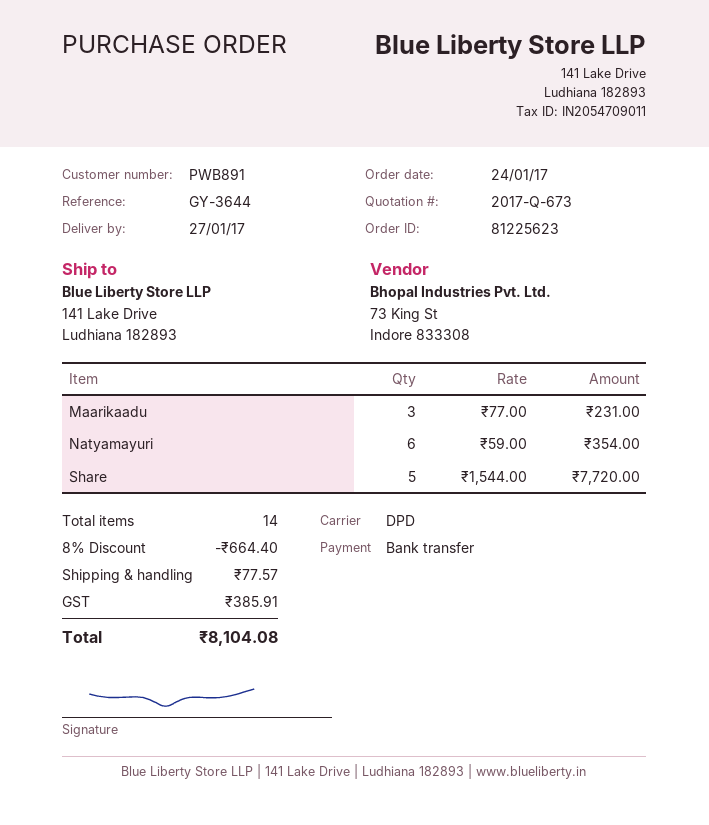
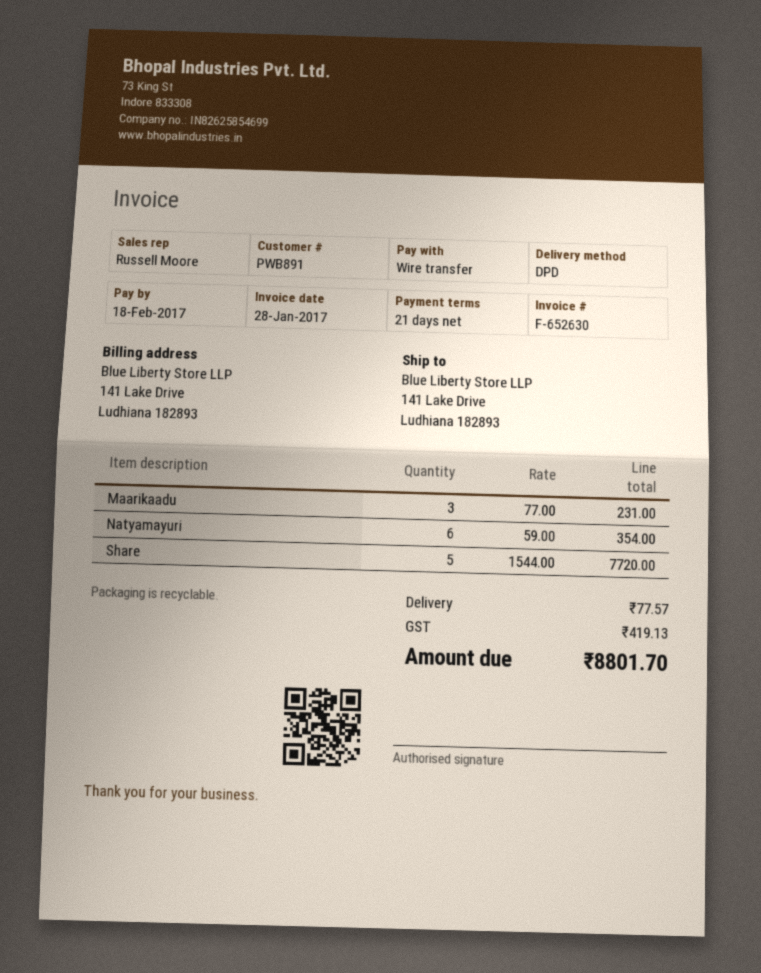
discount: 8% = 664.40 -> none
tax: 385.91 -> 419.13
total: 8104.08 -> 8801.70

